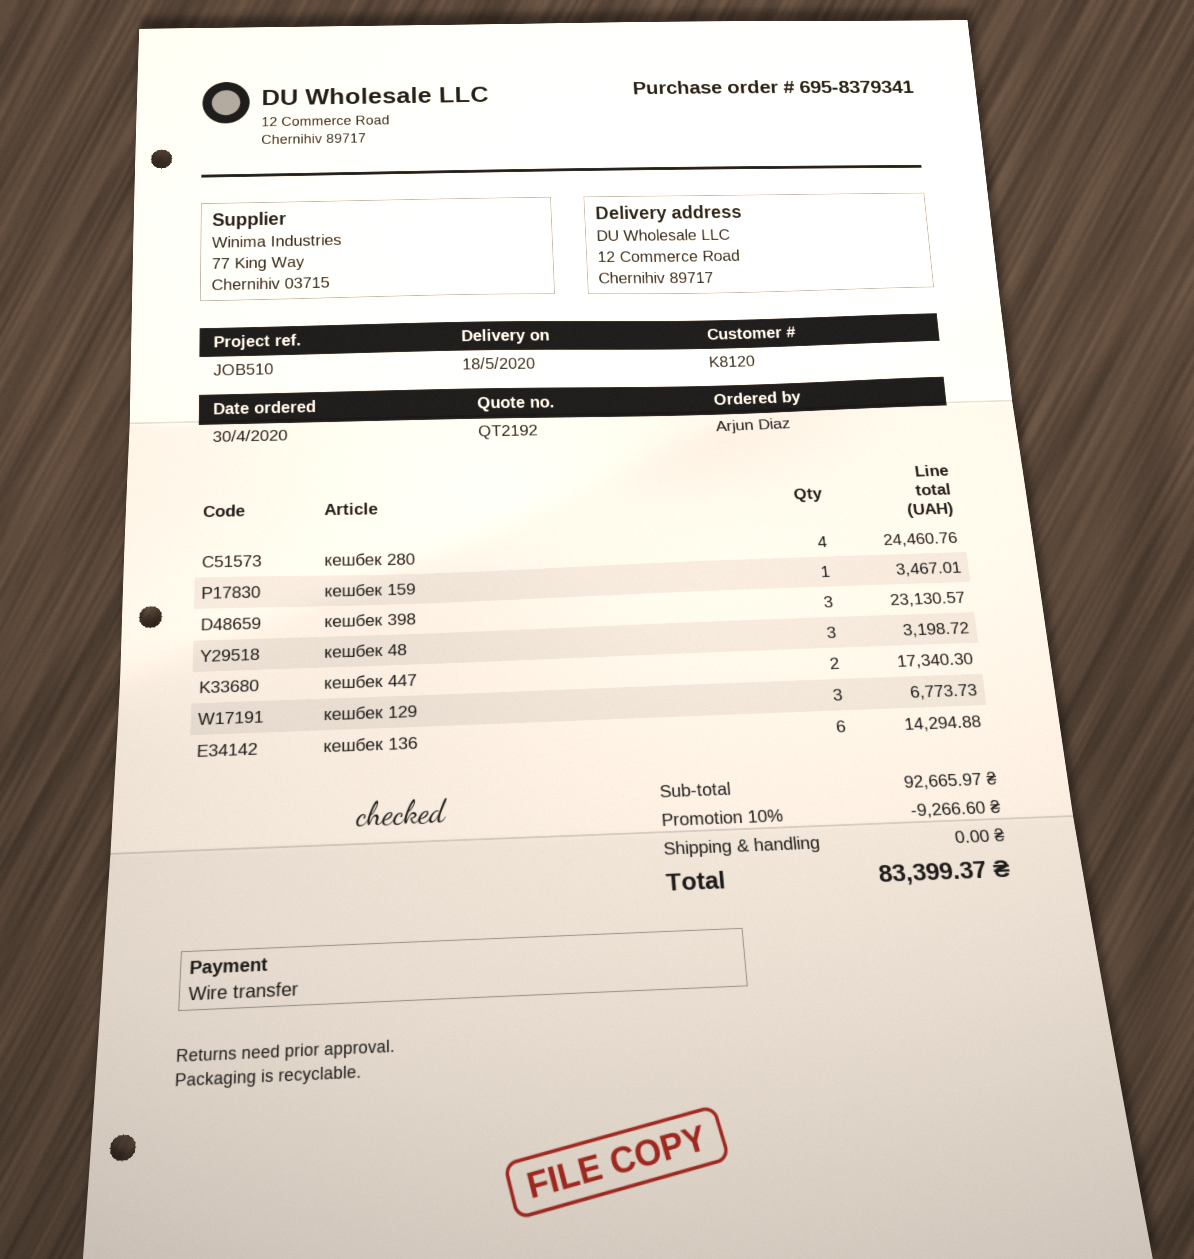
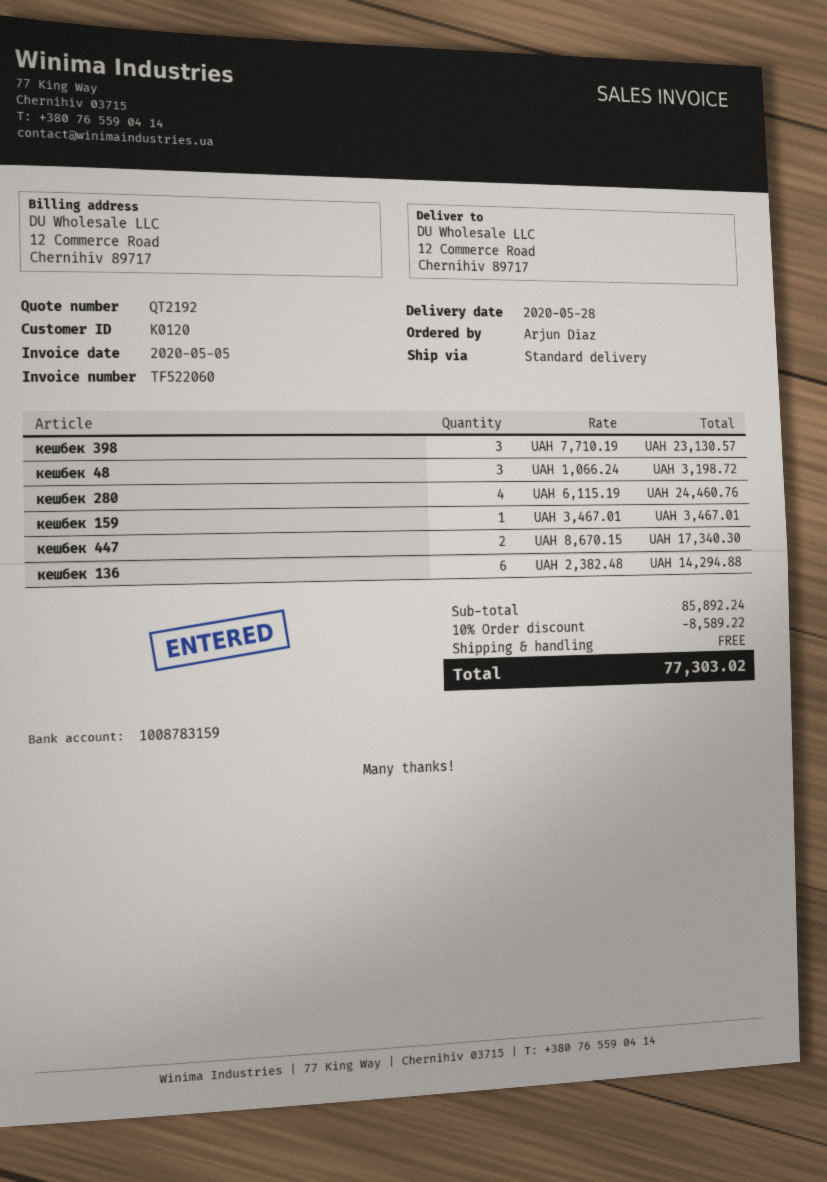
delivery date: 2020-05-18 -> 2020-05-28
customer number: K8120 -> K0120
кешбек 129: 3 for 6773.73 -> none
subtotal: 92665.97 -> 85892.24
discount: 10% = 9266.60 -> 10% = 8589.22
total: 83399.37 -> 77303.02

